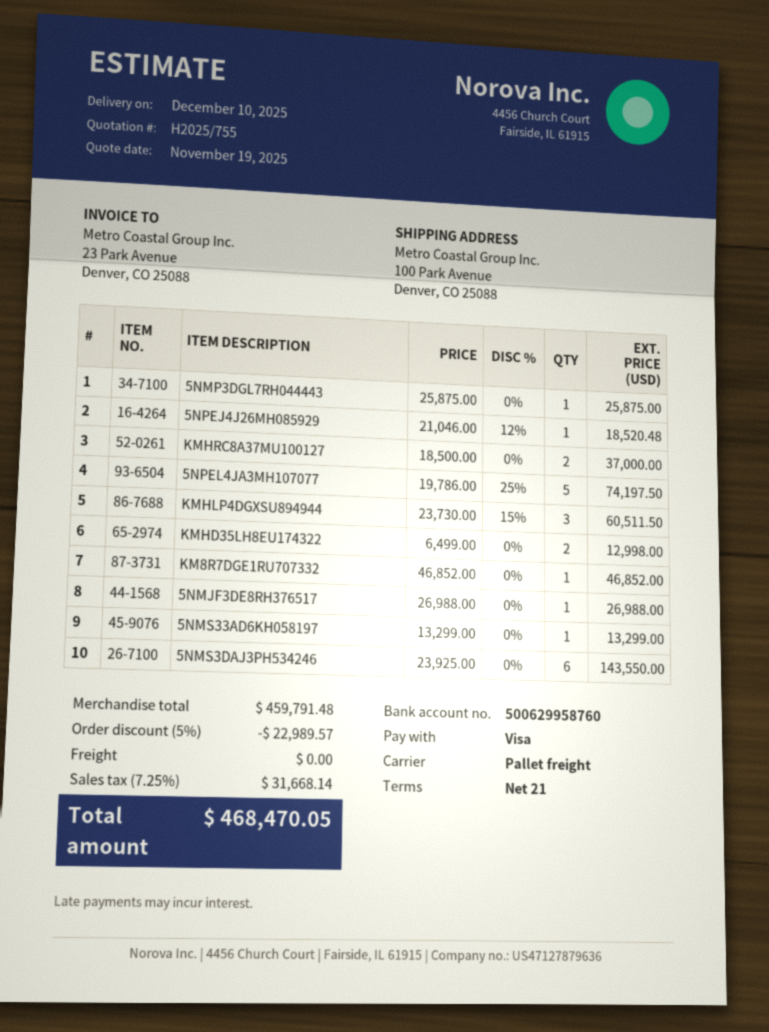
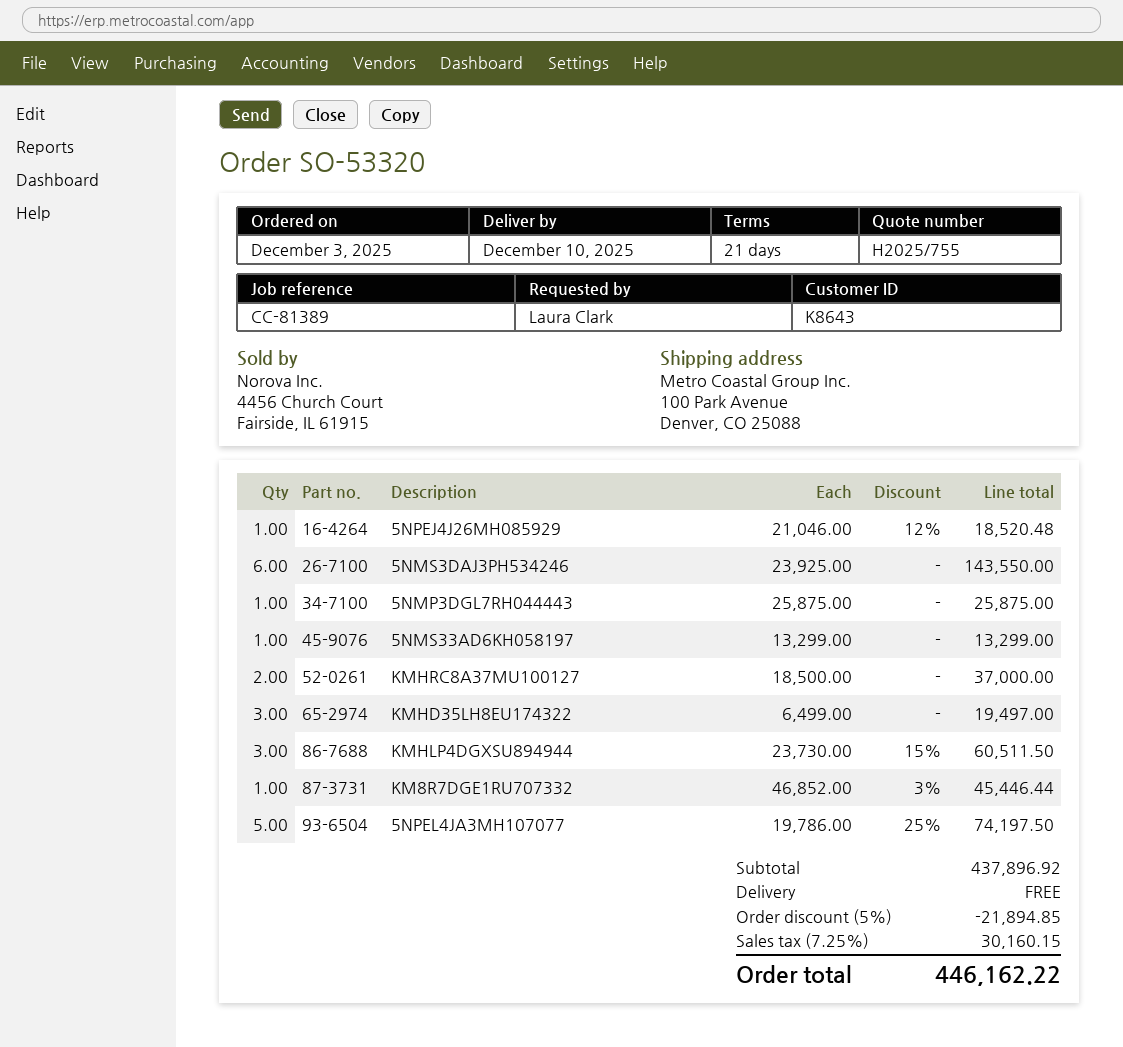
KMHD35LH8EU174322: 2 x 6499.00 = 12998.00 -> 3 x 6499.00 = 19497.00
KM8R7DGE1RU707332: 1 x 46852.00 = 46852.00 -> 1 x 46852.00 - 3% = 45446.44
5NMJF3DE8RH376517: 1 x 26988.00 = 26988.00 -> none
subtotal: 459791.48 -> 437896.92
discount: 5% = 22989.57 -> 5% = 21894.85
tax: 7.25% = 31668.14 -> 7.25% = 30160.15
total: 468470.05 -> 446162.22

